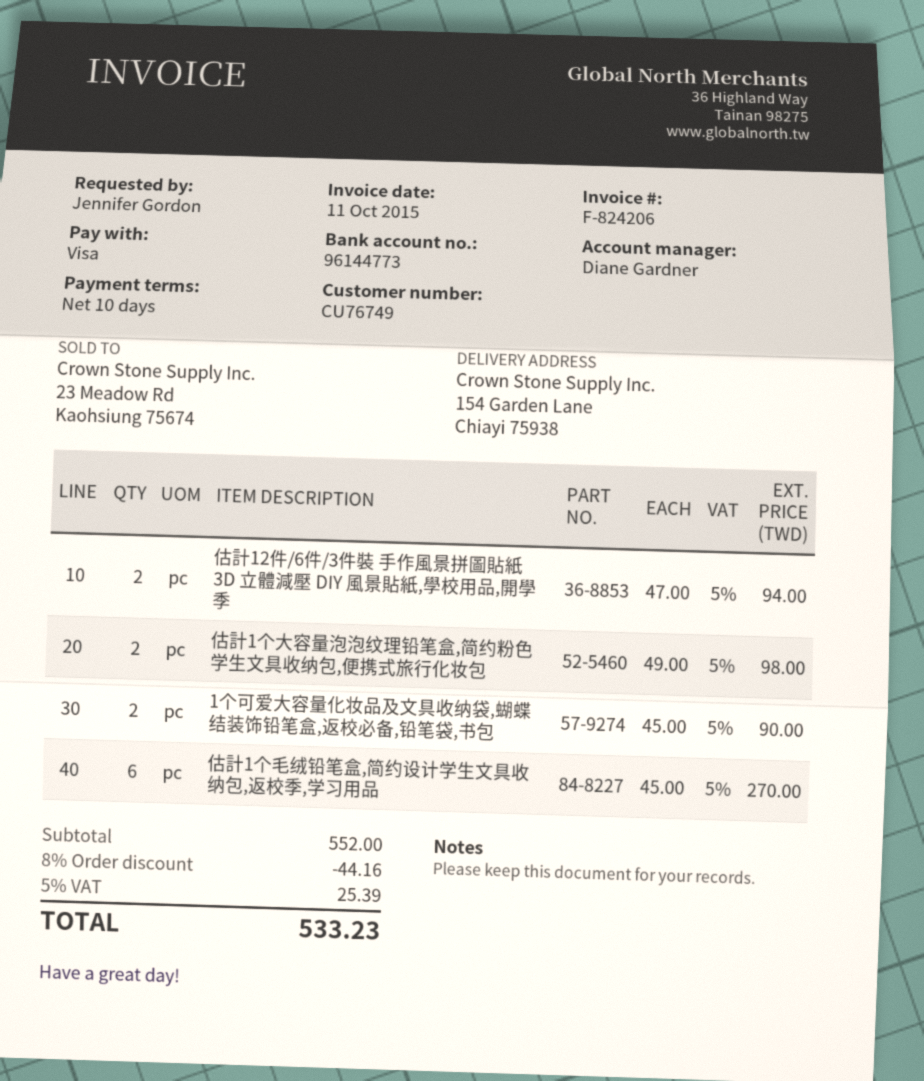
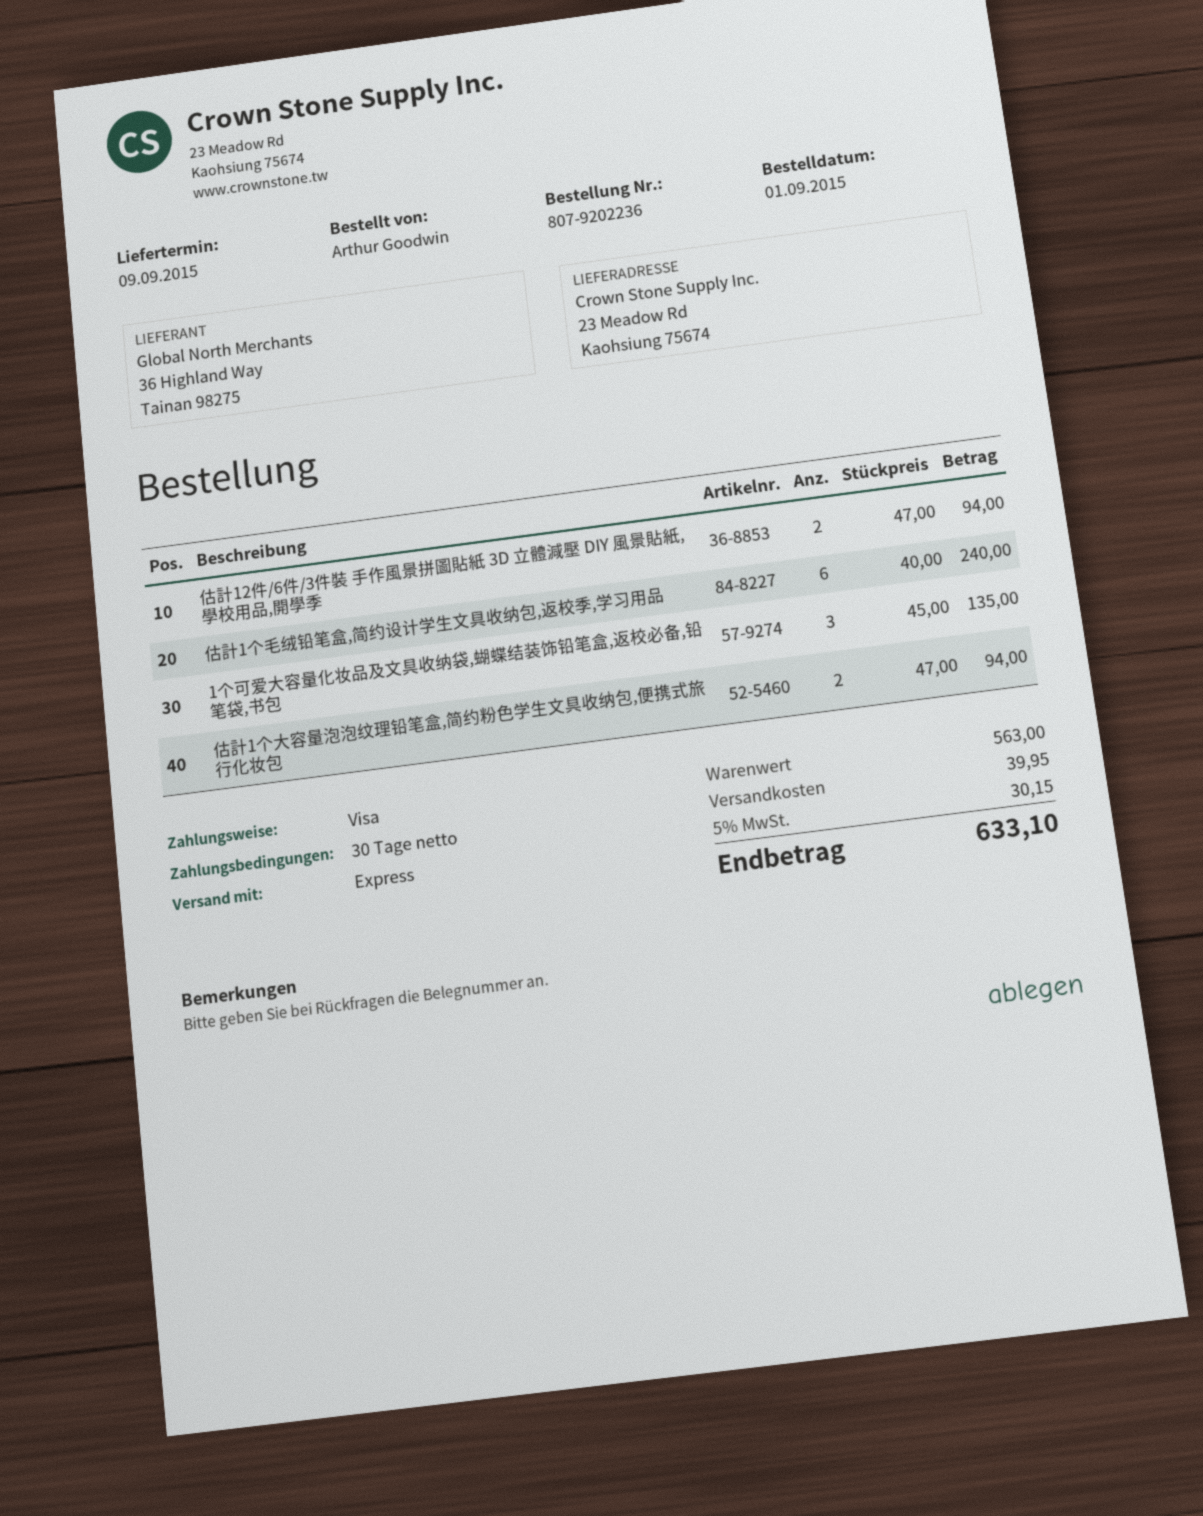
payment terms: 10 days -> 30 days
ordered by: Jennifer Gordon -> Arthur Goodwin
ship to: 154 Garden Lane, Chiayi 75938 -> 23 Meadow Rd, Kaohsiung 75674
估計1个大容量泡泡纹理铅笔盒,简约粉色学生文具收纳包,便携式旅行化妆包: 2 x 49.00 = 98.00 -> 2 x 47.00 = 94.00
1个可爱大容量化妆品及文具收纳袋,蝴蝶结装饰铅笔盒,返校必备,铅笔袋,书包: 2 x 45.00 = 90.00 -> 3 x 45.00 = 135.00
估計1个毛绒铅笔盒,简约设计学生文具收纳包,返校季,学习用品: 6 x 45.00 = 270.00 -> 6 x 40.00 = 240.00
subtotal: 552.00 -> 563.00
discount: 8% = 44.16 -> none
shipping: none -> 39.95
tax: 5% = 25.39 -> 5% = 30.15
total: 533.23 -> 633.10

